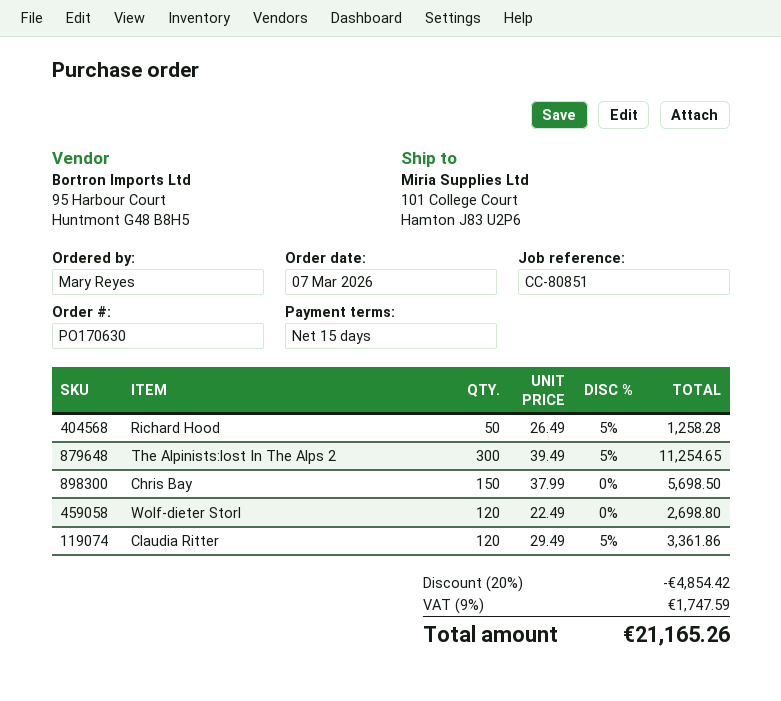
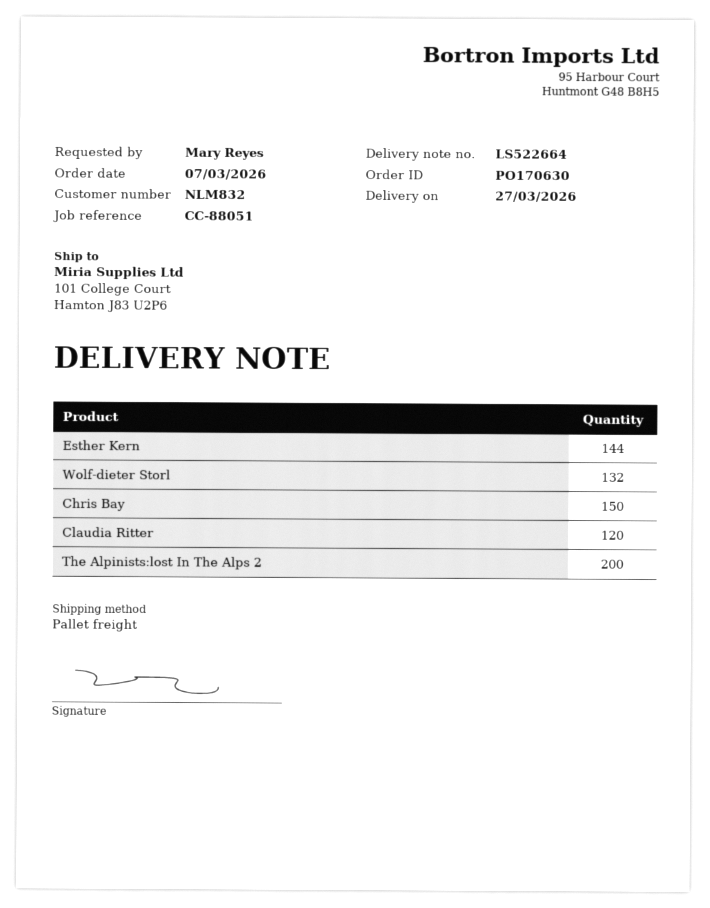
reference: CC-80851 -> CC-88051
Richard Hood: 50 -> none
The Alpinists:lost In The Alps 2: 300 -> 200
Wolf-dieter Storl: 120 -> 132
Esther Kern: none -> 144

